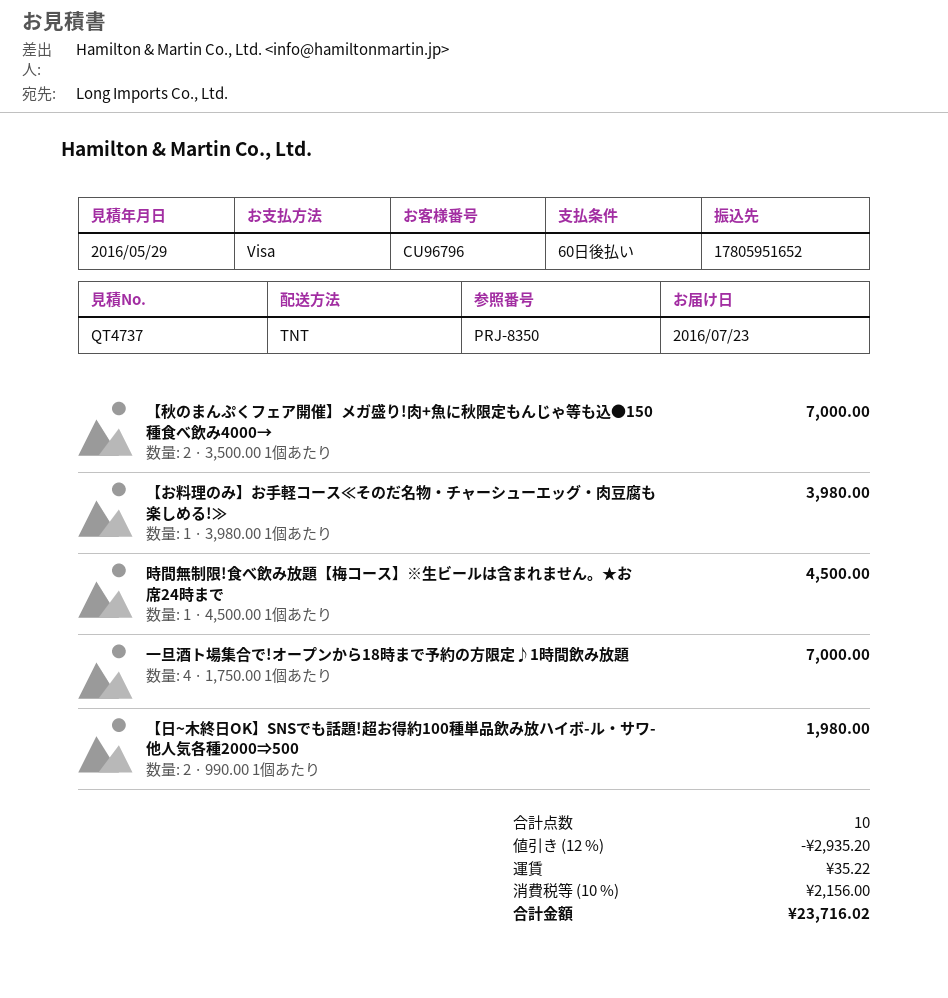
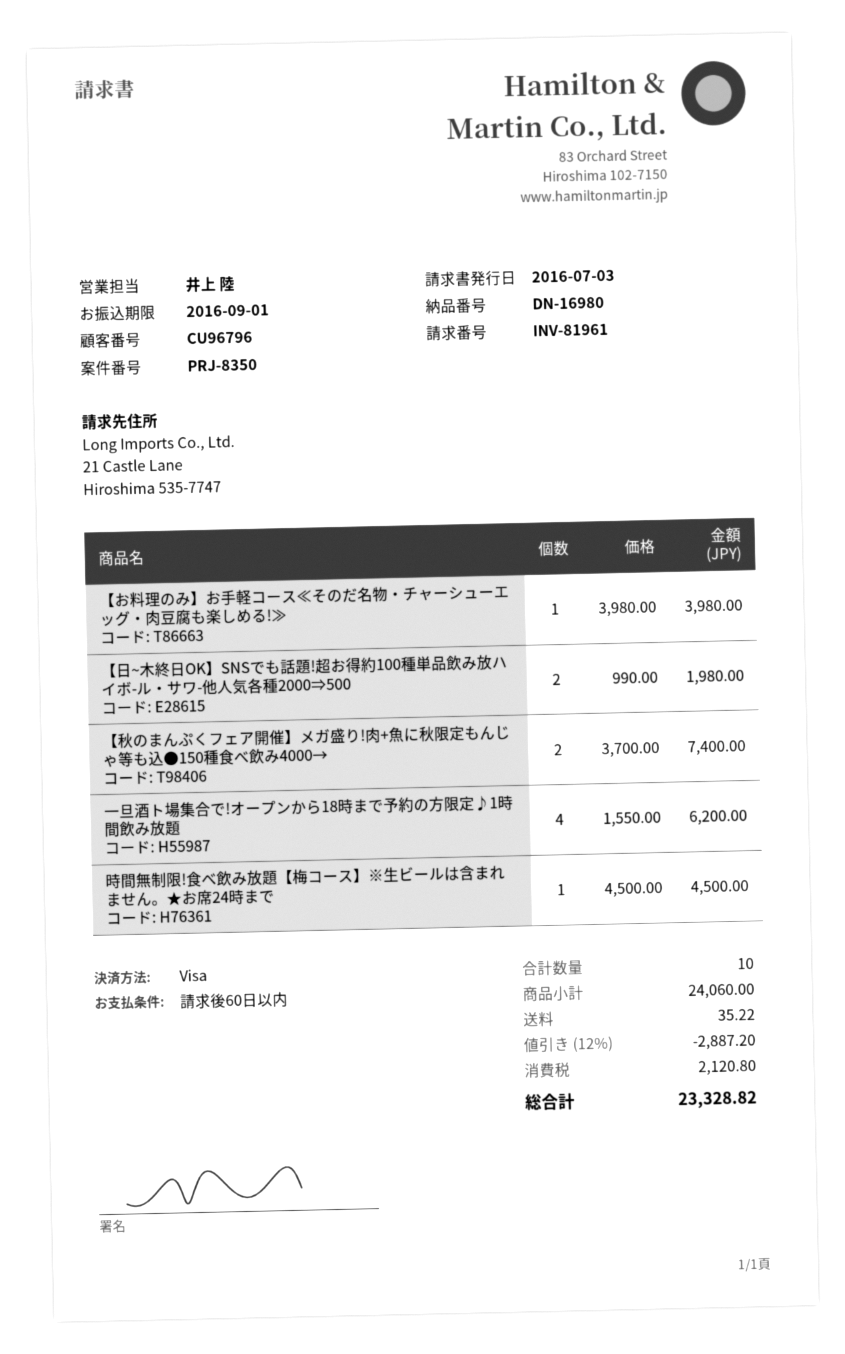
【秋のまんぷくフェア開催】メガ盛り!肉+魚に秋限定もんじゃ等も込●150種食べ飲み4000→: 2 x 3500.00 = 7000.00 -> 2 x 3700.00 = 7400.00
一旦酒ト場集合で!オープンから18時まで予約の方限定♪1時間飲み放題: 4 x 1750.00 = 7000.00 -> 4 x 1550.00 = 6200.00
discount: 12% = 2935.20 -> 12% = 2887.20
tax: 2156.00 -> 2120.80
total: 23716.02 -> 23328.82

